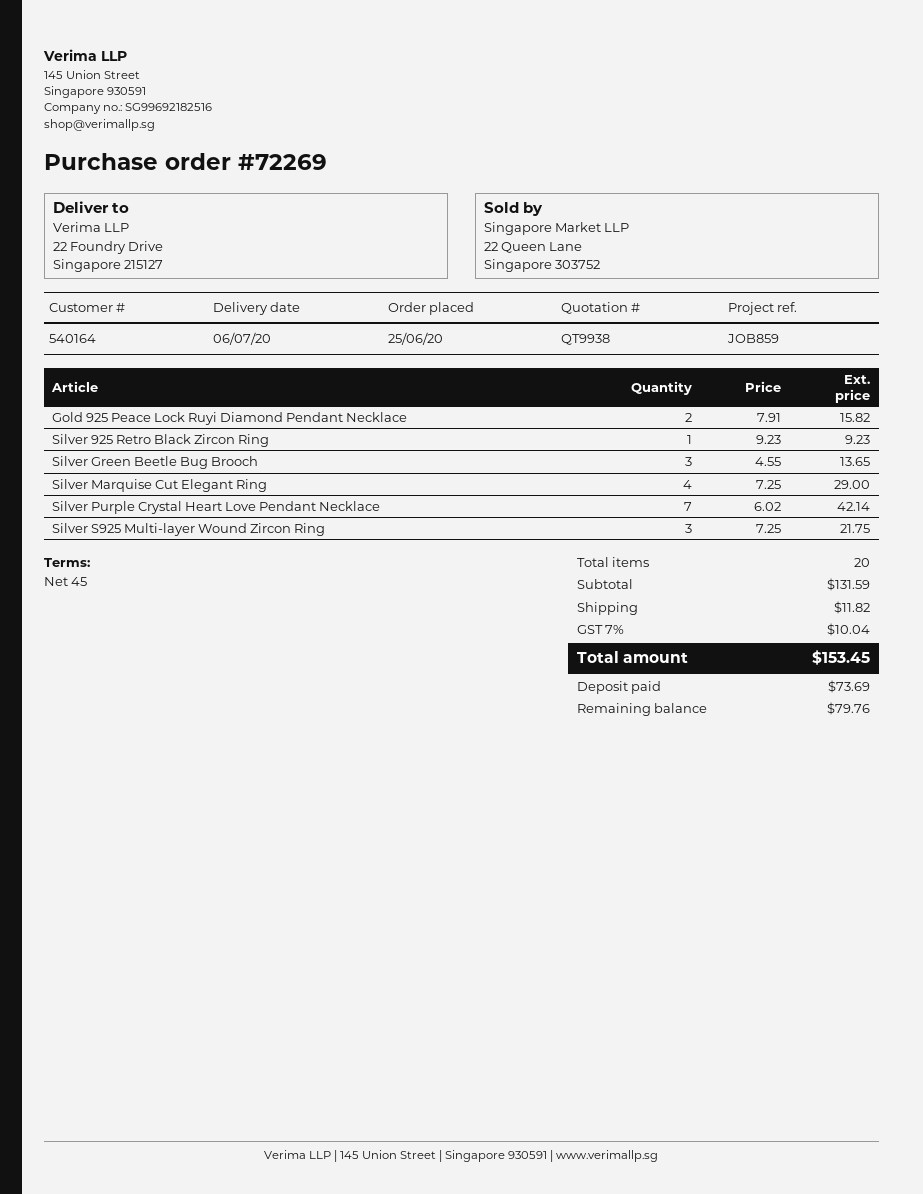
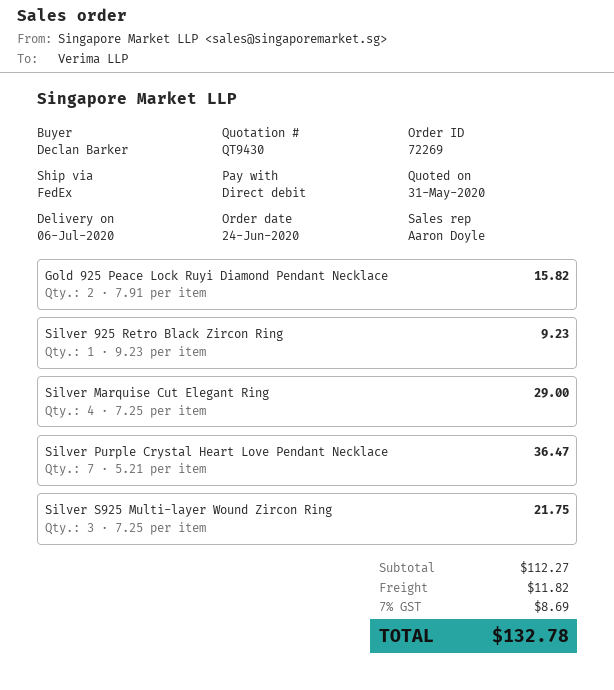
quote number: QT9938 -> QT9430
order date: 2020-06-25 -> 2020-06-24
Silver Green Beetle Bug Brooch: 3 x 4.55 = 13.65 -> none
Silver Purple Crystal Heart Love Pendant Necklace: 7 x 6.02 = 42.14 -> 7 x 5.21 = 36.47
subtotal: 131.59 -> 112.27
tax: 7% = 10.04 -> 7% = 8.69
total: 153.45 -> 132.78

